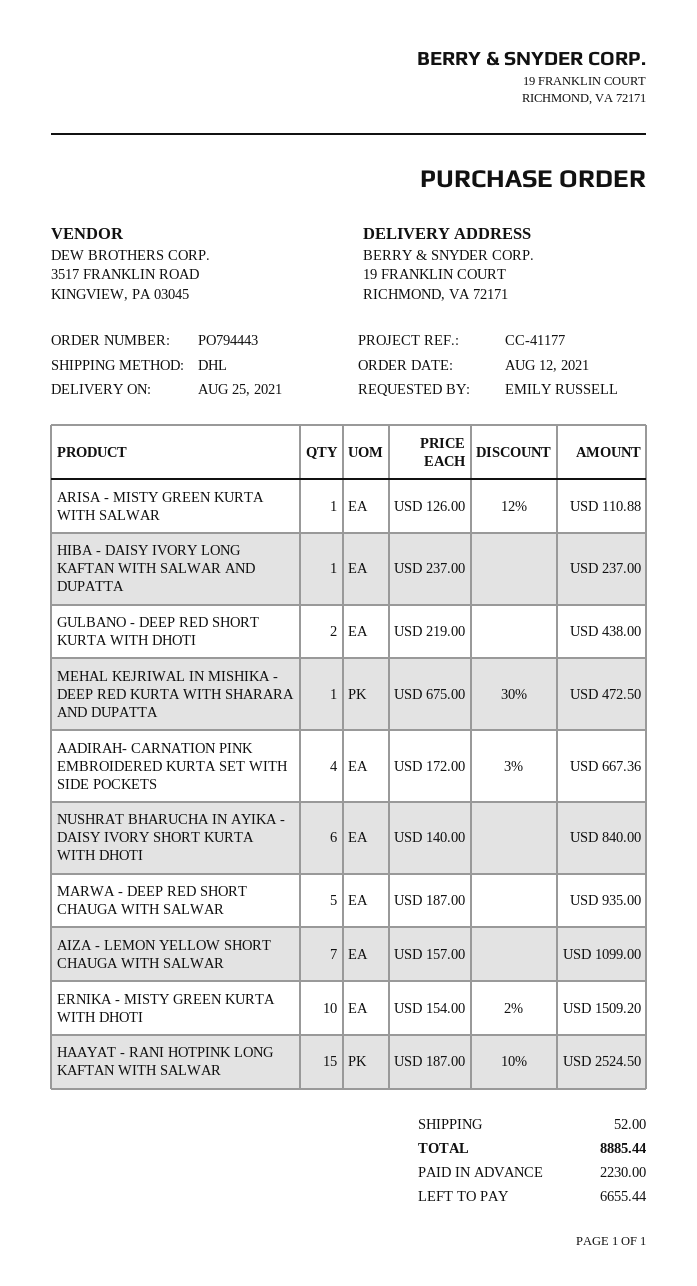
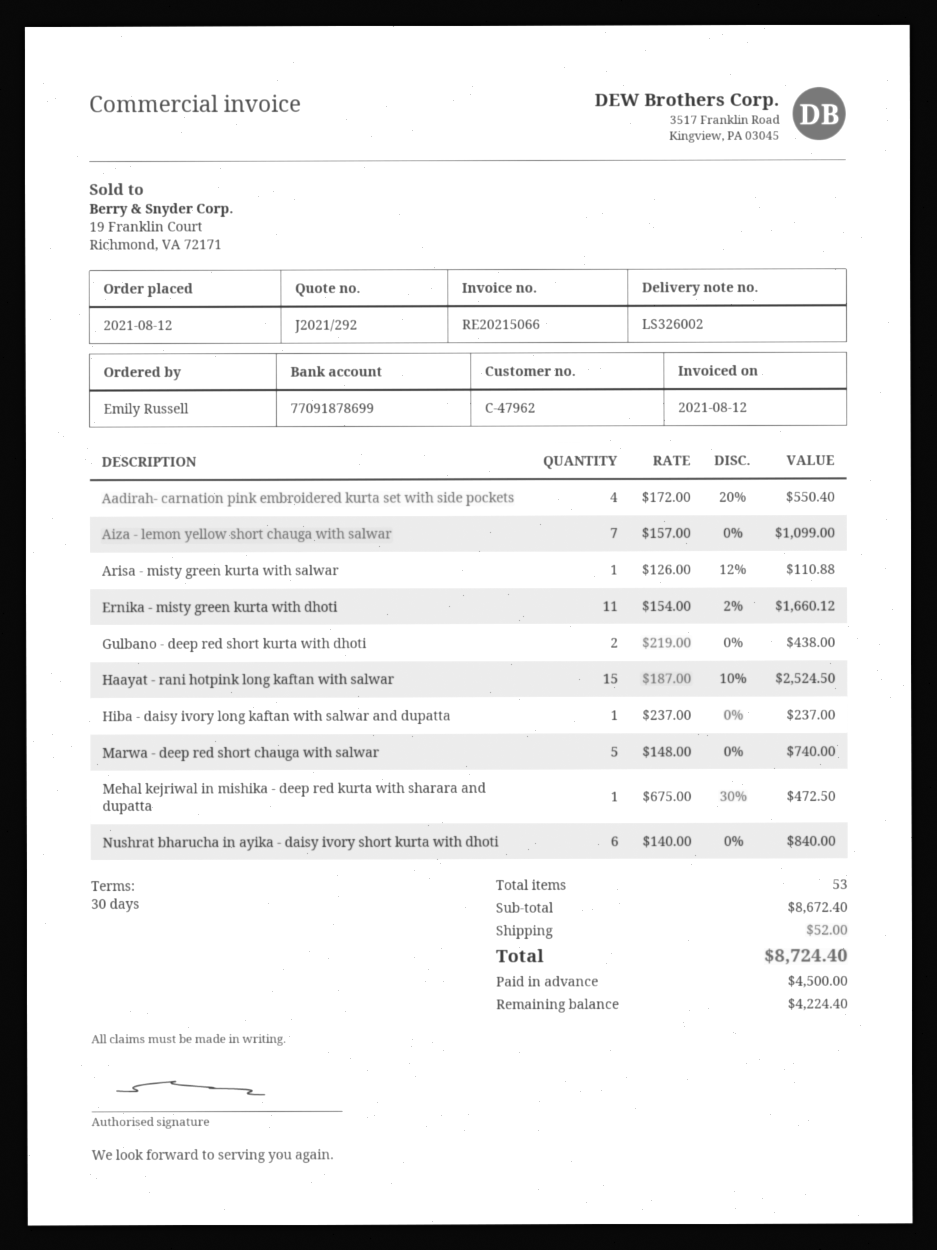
AADIRAH- CARNATION PINK EMBROIDERED KURTA SET WITH SIDE POCKETS: 4 x 172.00 - 3% = 667.36 -> 4 x 172.00 - 20% = 550.40
MARWA - DEEP RED SHORT CHAUGA WITH SALWAR: 5 x 187.00 = 935.00 -> 5 x 148.00 = 740.00
ERNIKA - MISTY GREEN KURTA WITH DHOTI: 10 x 154.00 - 2% = 1509.20 -> 11 x 154.00 - 2% = 1660.12
total: 8885.44 -> 8724.40
deposit: 2230.00 -> 4500.00
balance: 6655.44 -> 4224.40

